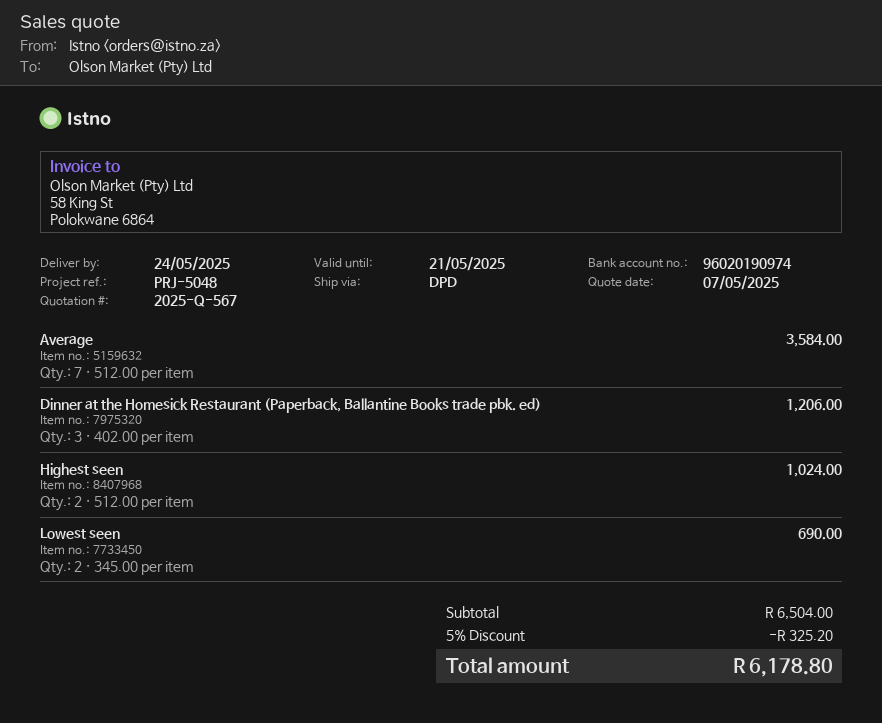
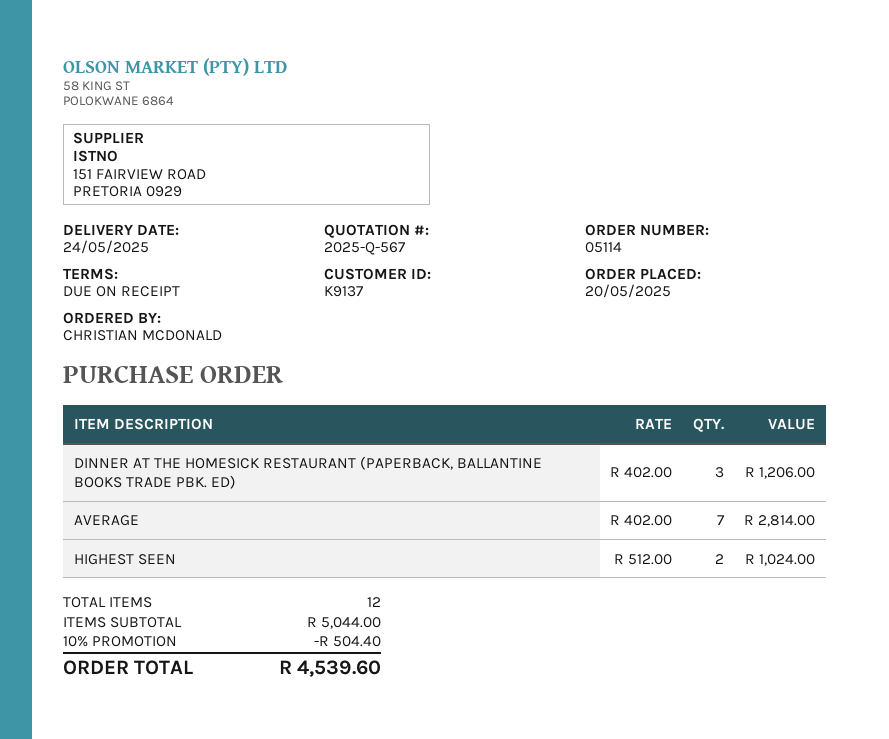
Average: 7 x 512.00 = 3584.00 -> 7 x 402.00 = 2814.00
Lowest seen: 2 x 345.00 = 690.00 -> none
subtotal: 6504.00 -> 5044.00
discount: 5% = 325.20 -> 10% = 504.40
total: 6178.80 -> 4539.60

